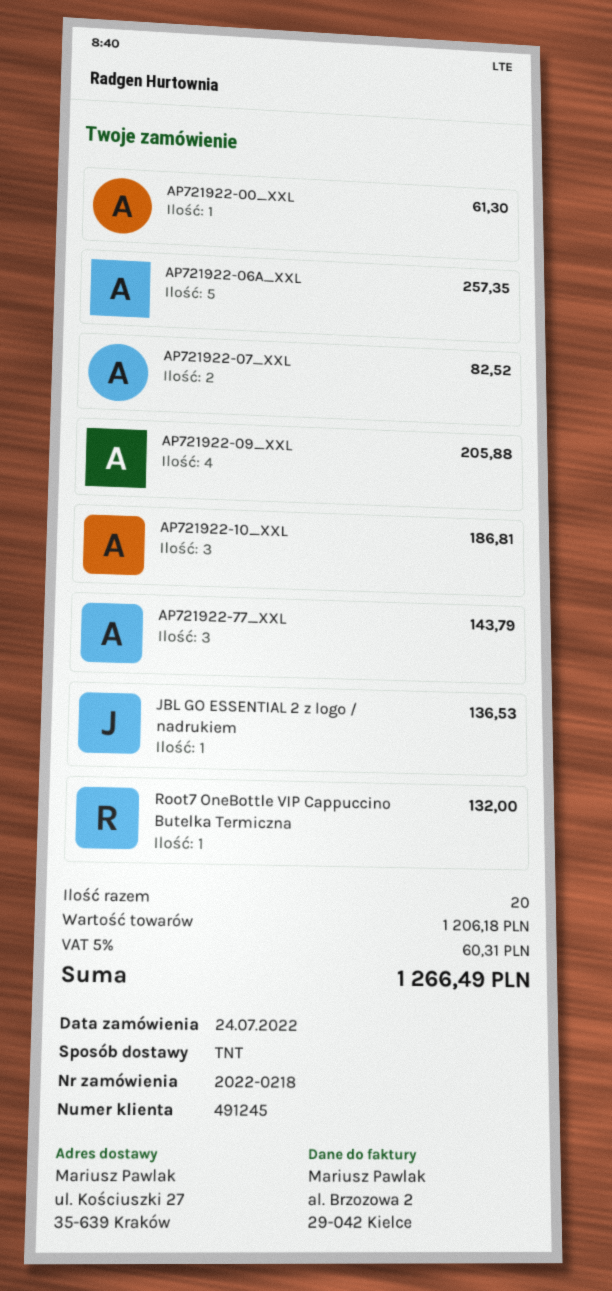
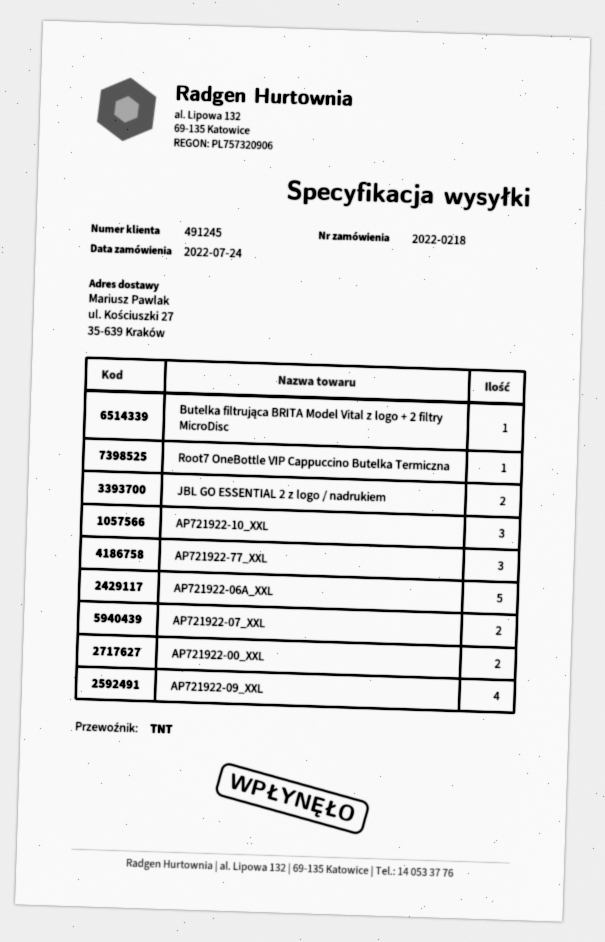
AP721922-00_XXL: 1 -> 2
JBL GO ESSENTIAL 2 z logo / nadrukiem: 1 -> 2
Butelka filtrująca BRITA Model Vital z logo + 2 filtry MicroDisc: none -> 1

